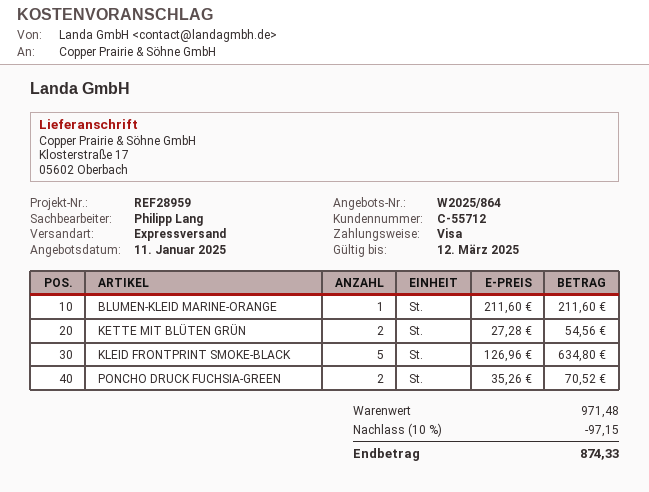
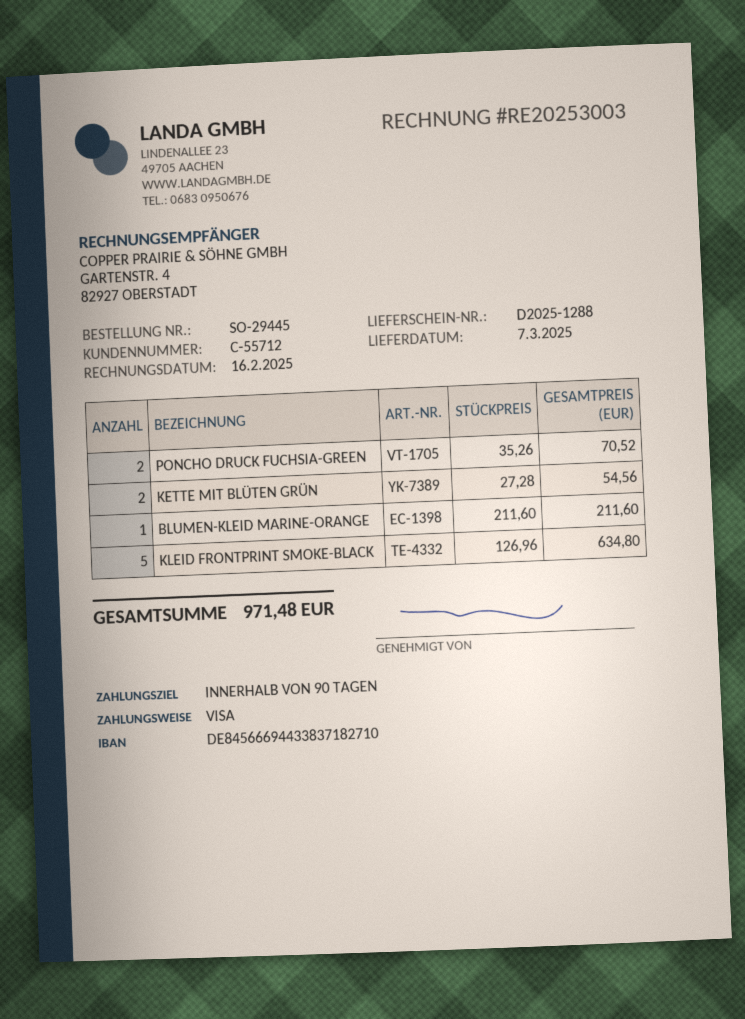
discount: 10% = 97.15 -> none
total: 874.33 -> 971.48

